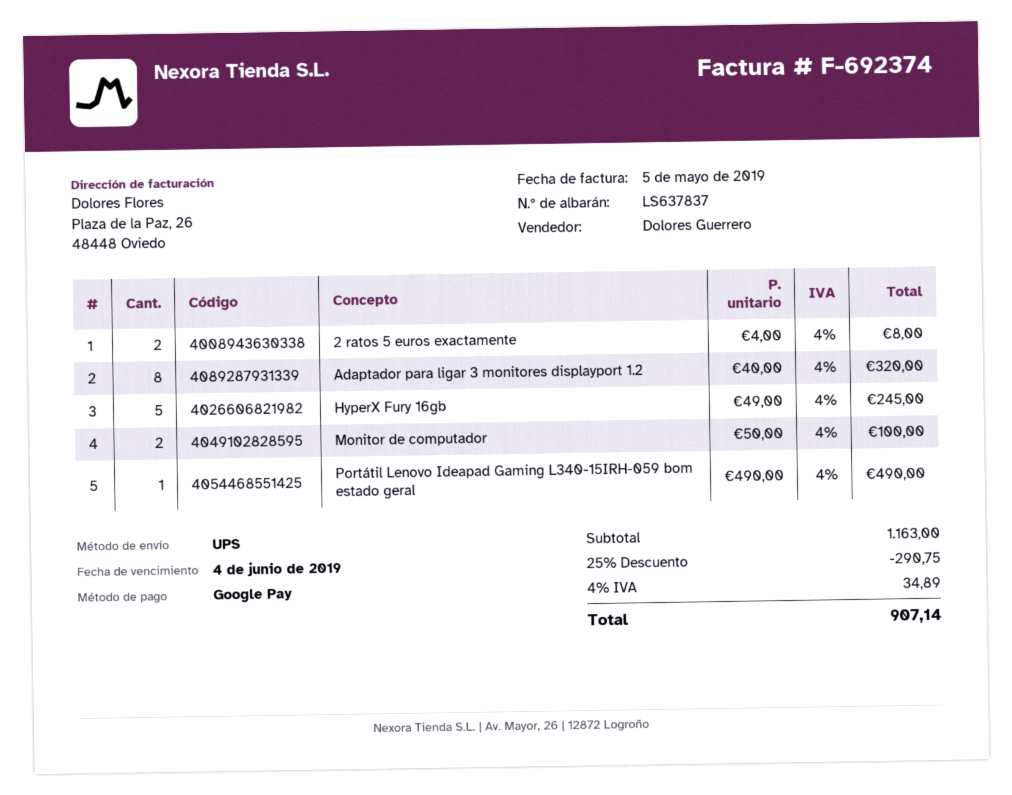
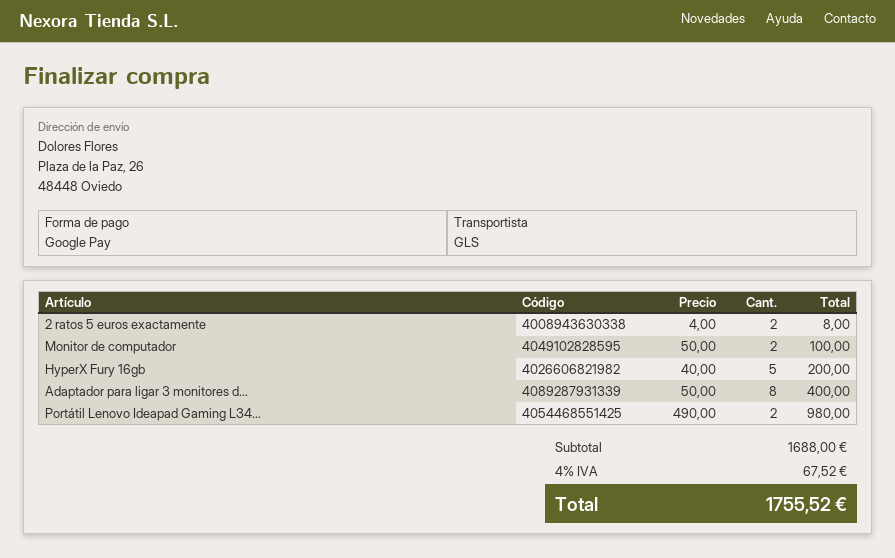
shipping method: UPS -> GLS
Adaptador para ligar 3 monitores displayport 1.2: 8 x 40.00 = 320.00 -> 8 x 50.00 = 400.00
HyperX Fury 16gb: 5 x 49.00 = 245.00 -> 5 x 40.00 = 200.00
Portátil Lenovo Ideapad Gaming L340-15IRH-059 bom estado geral: 1 x 490.00 = 490.00 -> 2 x 490.00 = 980.00
subtotal: 1163.00 -> 1688.00
discount: 25% = 290.75 -> none
tax: 4% = 34.89 -> 4% = 67.52
total: 907.14 -> 1755.52

